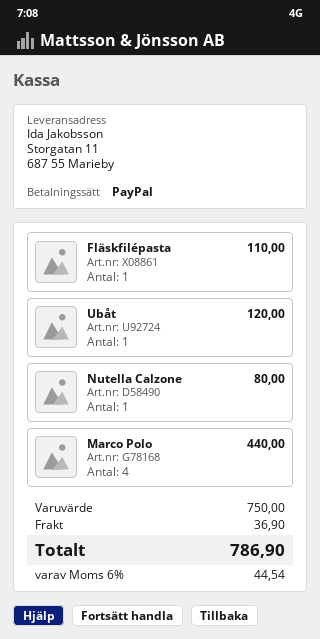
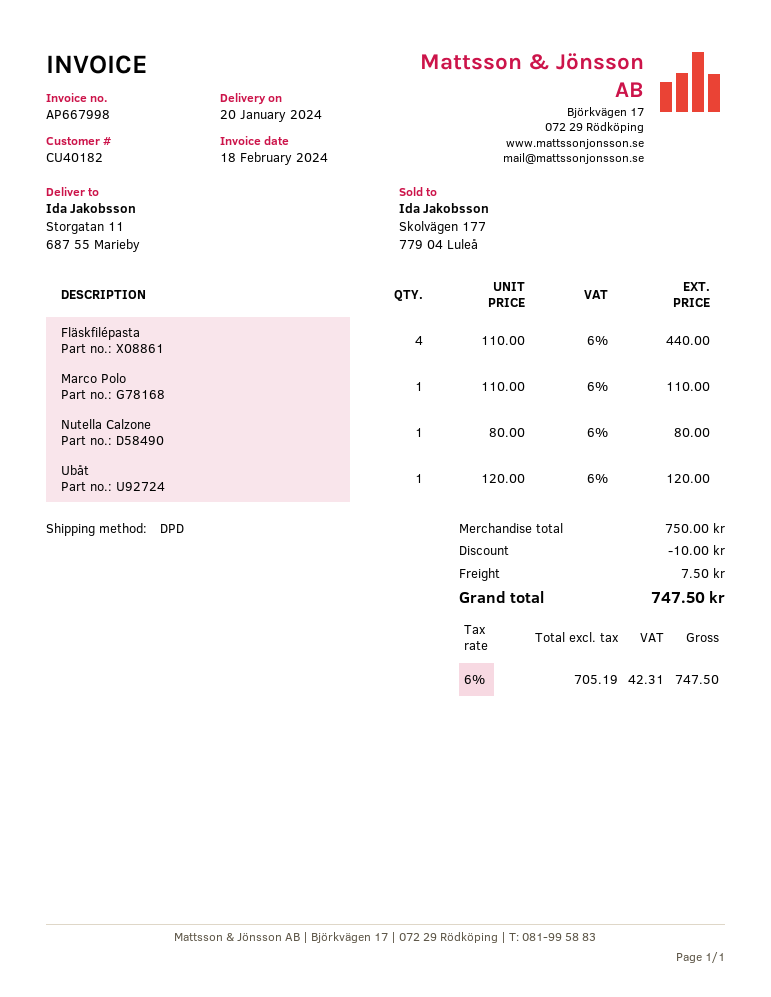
Fläskfilépasta: 1 for 110.00 -> 4 for 440.00
Marco Polo: 4 for 440.00 -> 1 for 110.00
discount: none -> 10.00
shipping: 36.90 -> 7.50
tax: 6% = 44.54 -> 6% = 42.31
total: 786.90 -> 747.50

